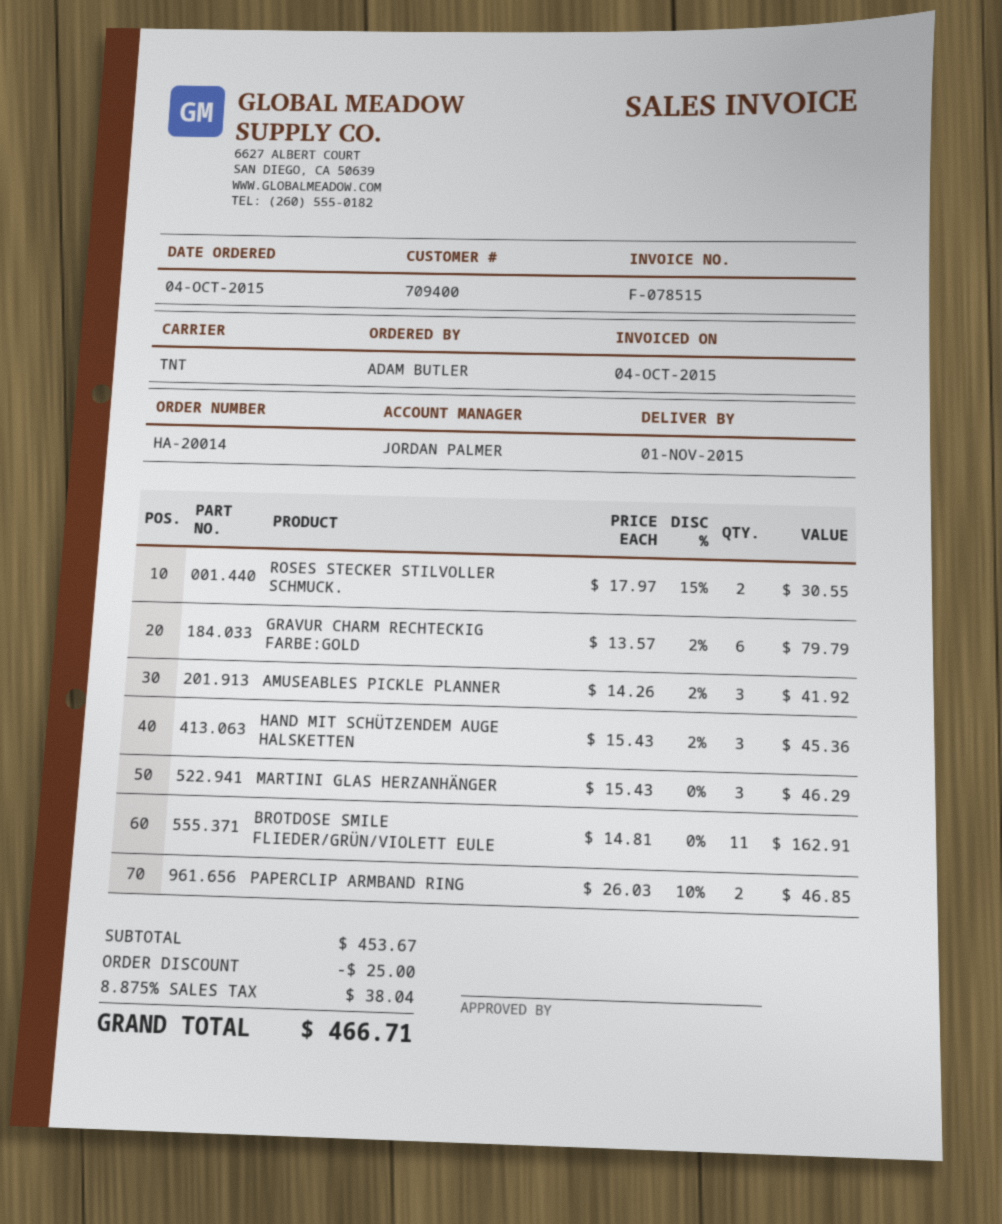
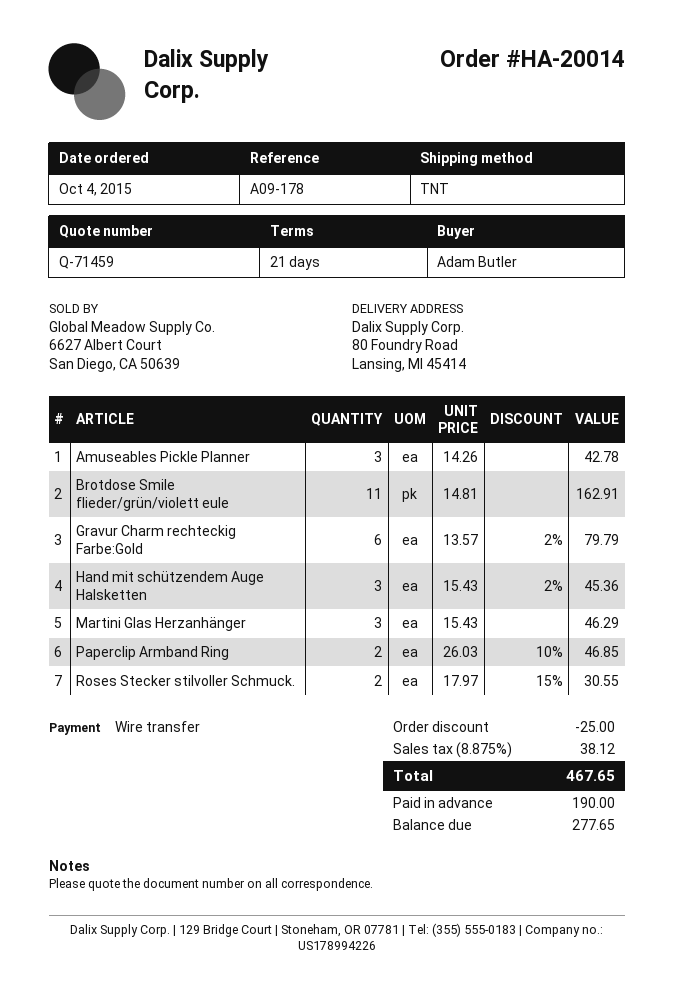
AMUSEABLES PICKLE PLANNER: 3 x 14.26 - 2% = 41.92 -> 3 x 14.26 = 42.78
tax: 8.875% = 38.04 -> 8.875% = 38.12
total: 466.71 -> 467.65

